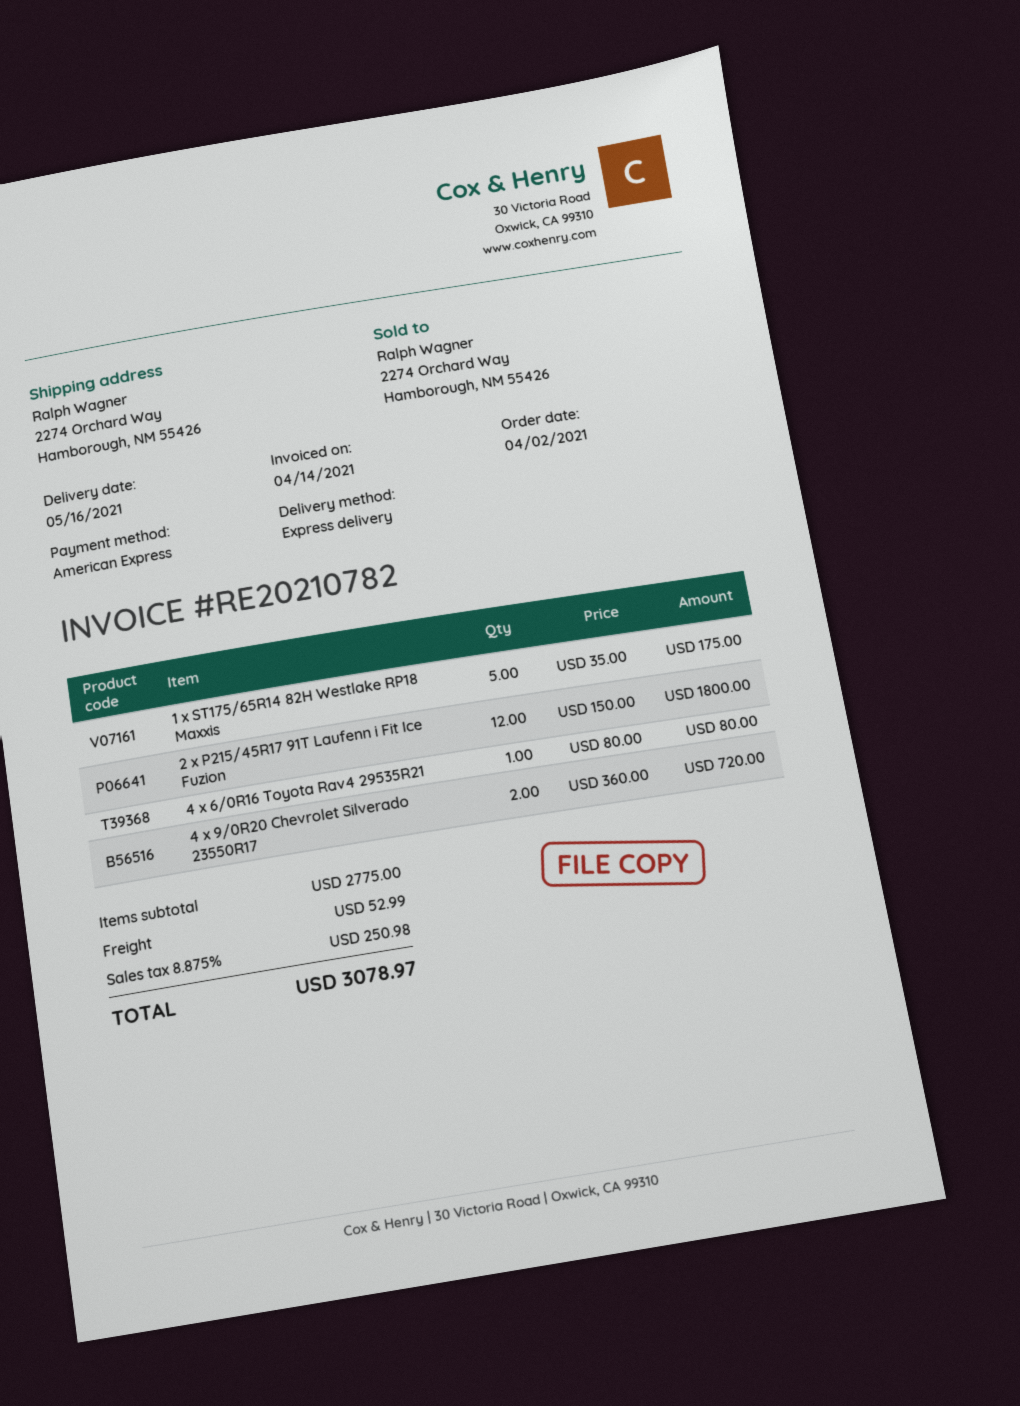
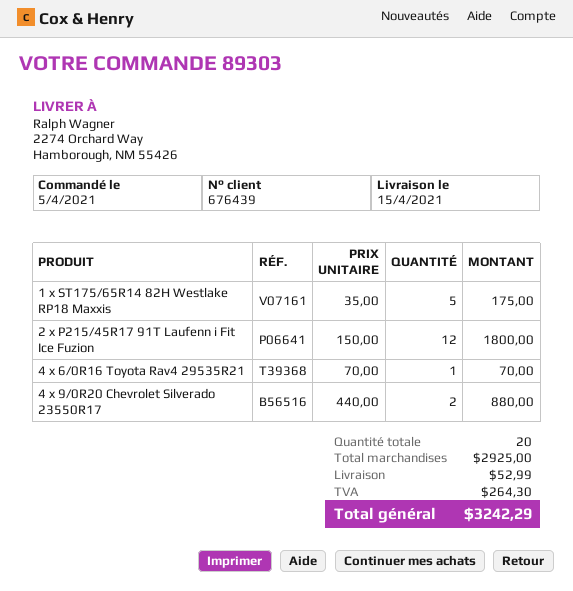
order date: 2021-04-02 -> 2021-04-05
delivery date: 2021-05-16 -> 2021-04-15
4 x 6/0R16 Toyota Rav4 29535R21: 1 x 80.00 = 80.00 -> 1 x 70.00 = 70.00
4 x 9/0R20 Chevrolet Silverado 23550R17: 2 x 360.00 = 720.00 -> 2 x 440.00 = 880.00
subtotal: 2775.00 -> 2925.00
tax: 250.98 -> 264.30
total: 3078.97 -> 3242.29

